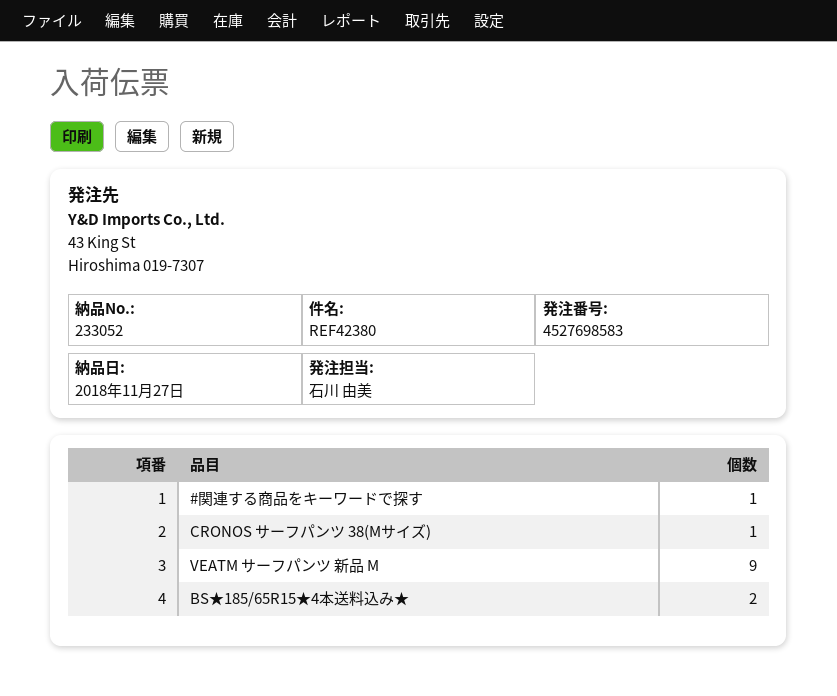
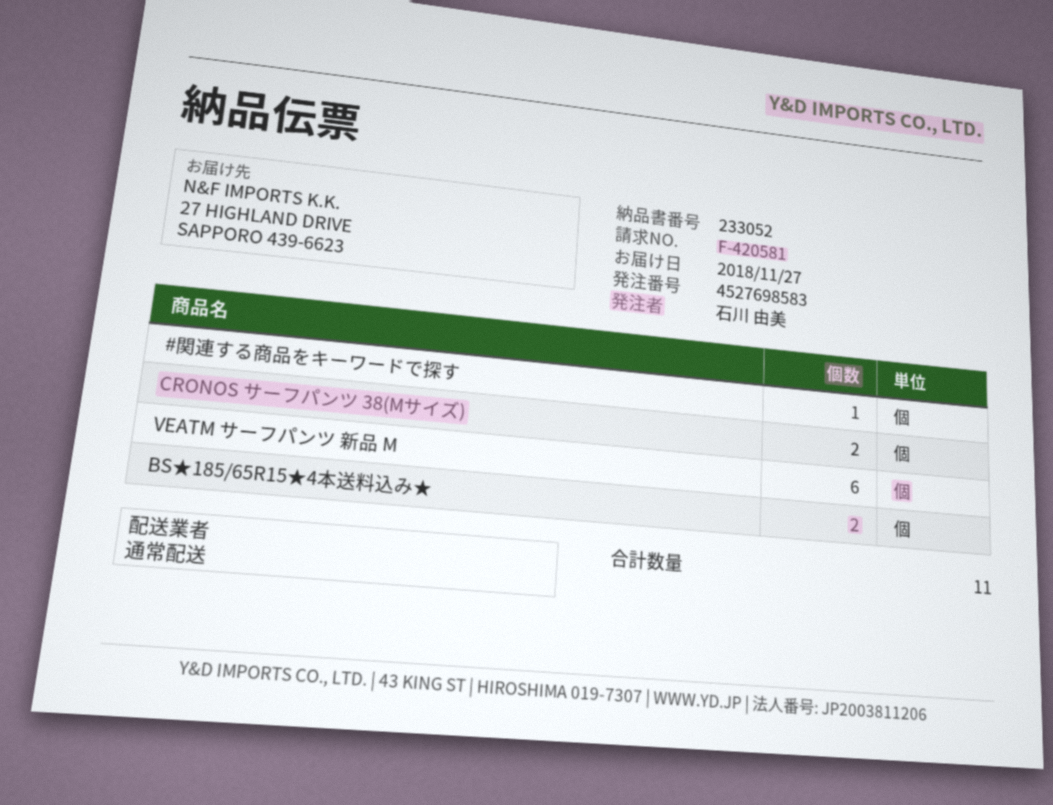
CRONOS サーフパンツ 38(Mサイズ): 1 -> 2
VEATM サーフパンツ 新品 M: 9 -> 6

